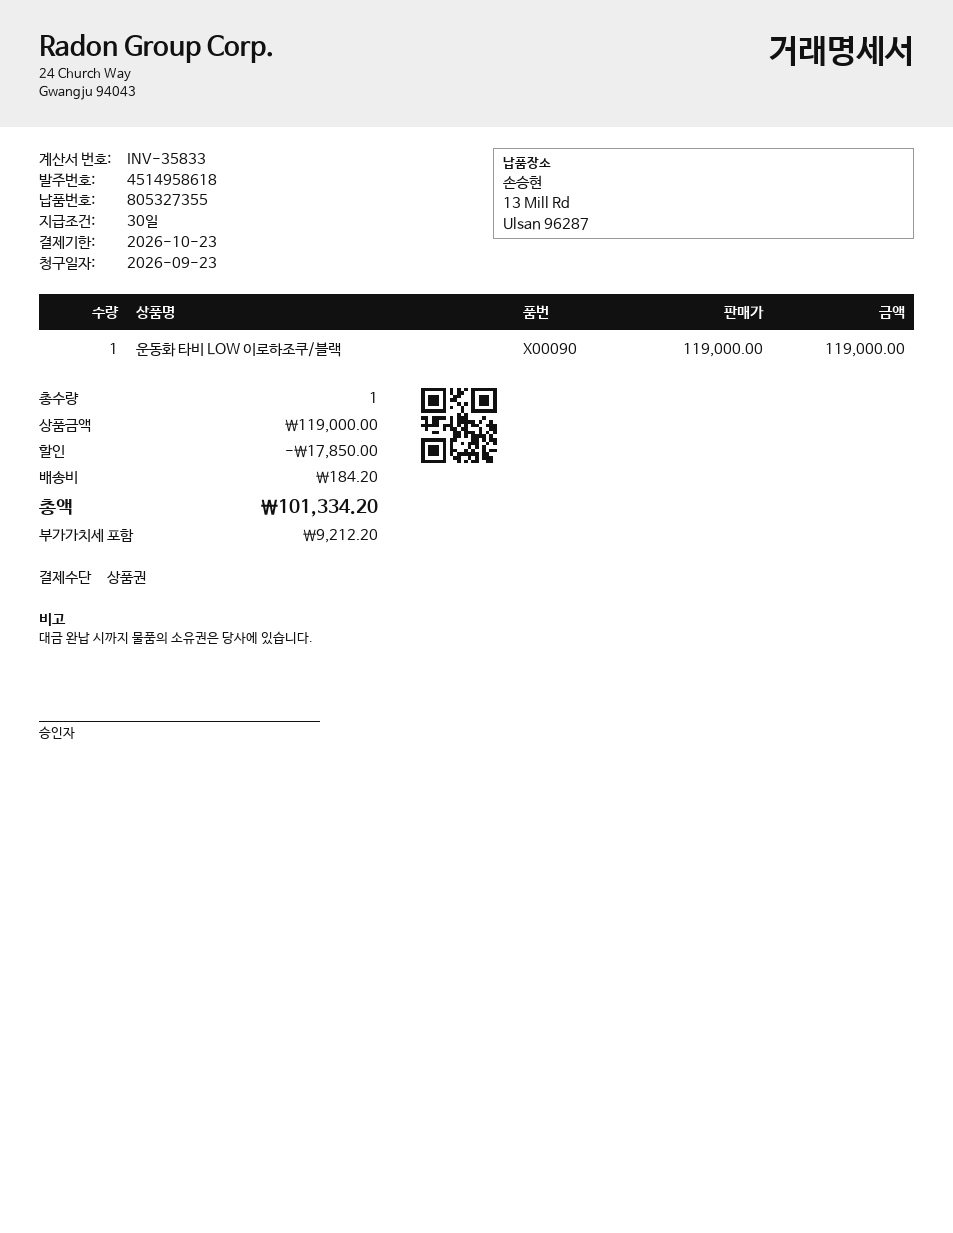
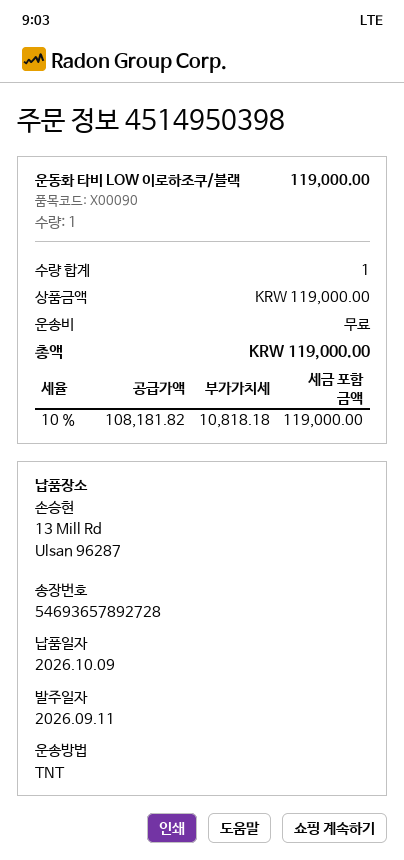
order number: 4514958618 -> 4514950398
discount: 17850.00 -> none
shipping: 184.20 -> 0.00
tax: 9212.20 -> 10818.18
total: 101334.20 -> 119000.00

